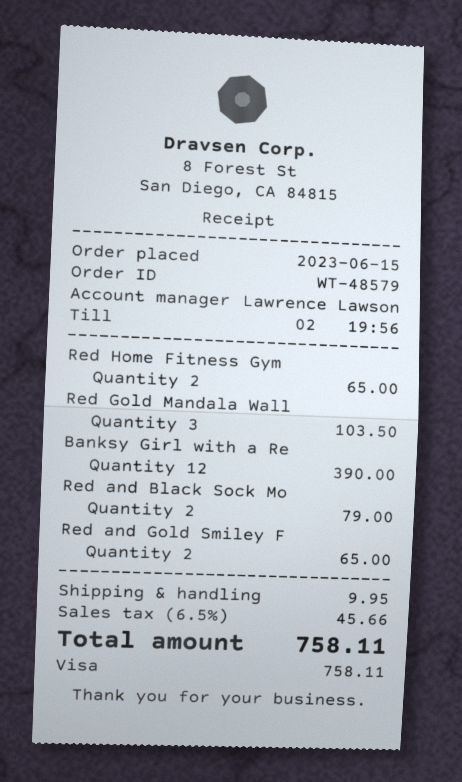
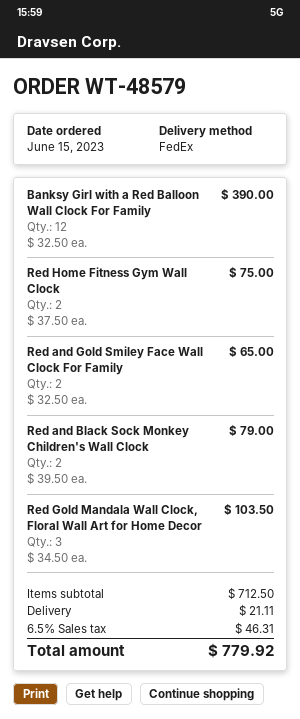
Red Home Fitness Gym: 2 for 65.00 -> 2 for 75.00
shipping: 9.95 -> 21.11
tax: 6.5% = 45.66 -> 6.5% = 46.31
total: 758.11 -> 779.92

